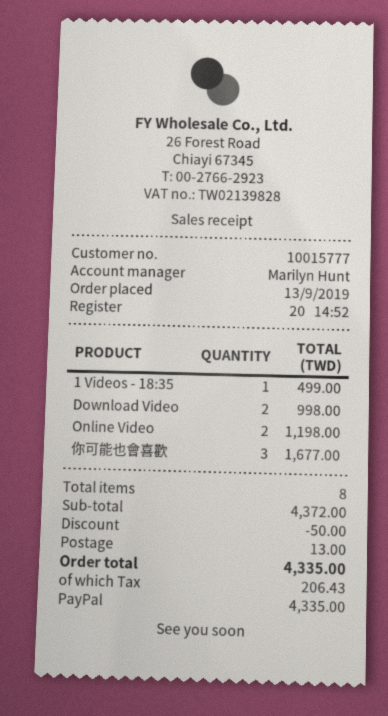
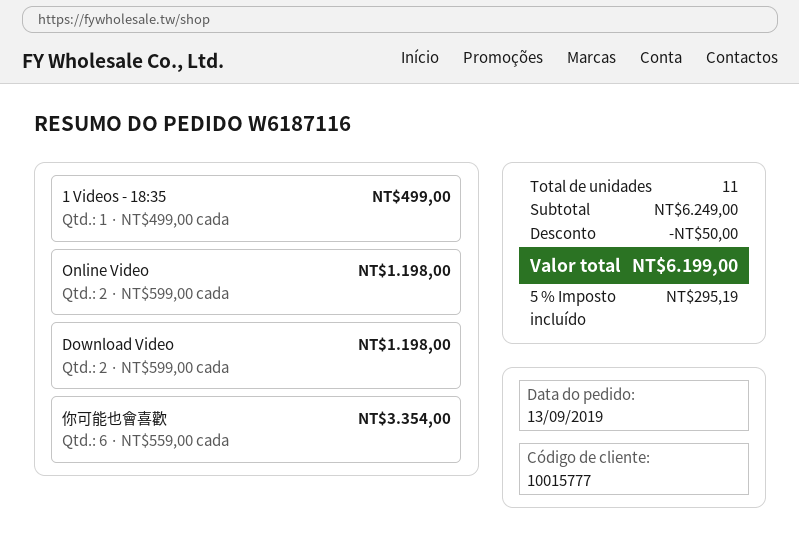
Download Video: 2 for 998.00 -> 2 for 1198.00
你可能也會喜歡: 3 for 1677.00 -> 6 for 3354.00
total quantity: 8 -> 11
subtotal: 4372.00 -> 6249.00
shipping: 13.00 -> none
tax: 206.43 -> 295.19
total: 4335.00 -> 6199.00

